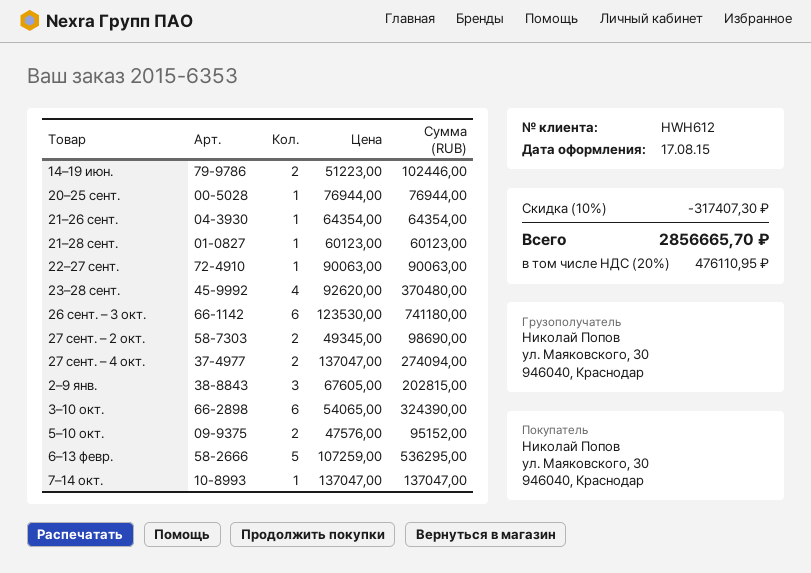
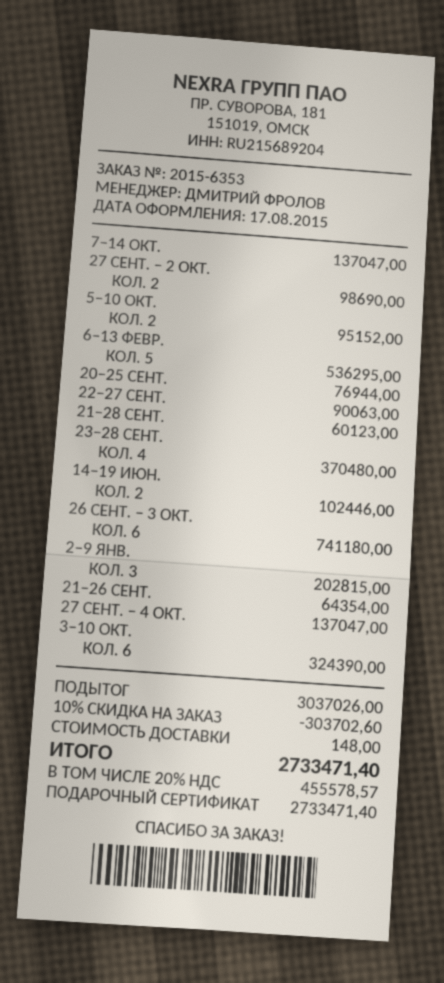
27 сент. – 4 окт.: 2 for 274094.00 -> 1 for 137047.00
discount: 10% = 317407.30 -> 10% = 303702.60
shipping: none -> 148.00
tax: 20% = 476110.95 -> 20% = 455578.57
total: 2856665.70 -> 2733471.40

